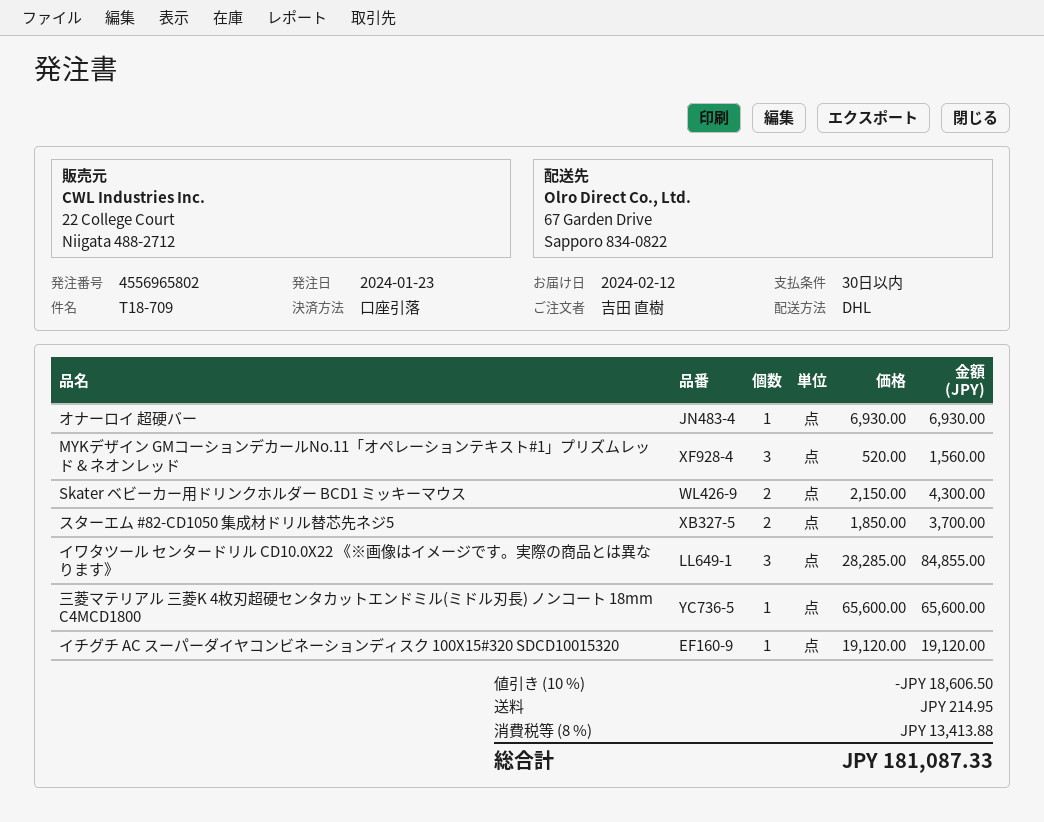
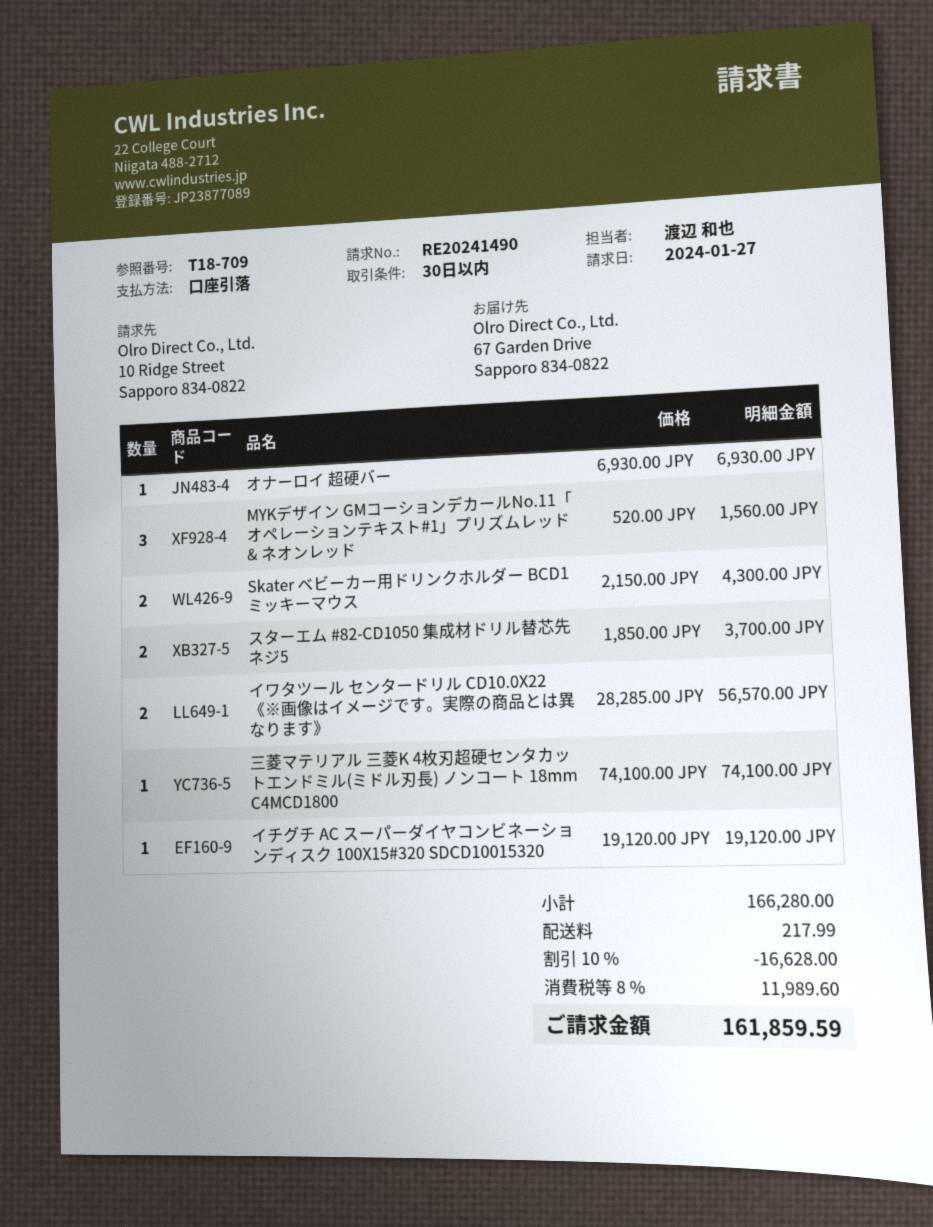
イワタツール センタードリル CD10.0X22 《※画像はイメージです。実際の商品とは異なります》: 3 x 28285.00 = 84855.00 -> 2 x 28285.00 = 56570.00
三菱マテリアル 三菱K 4枚刃超硬センタカットエンドミル(ミドル刃長) ノンコート 18mm C4MCD1800: 1 x 65600.00 = 65600.00 -> 1 x 74100.00 = 74100.00
discount: 10% = 18606.50 -> 10% = 16628.00
shipping: 214.95 -> 217.99
tax: 8% = 13413.88 -> 8% = 11989.60
total: 181087.33 -> 161859.59

